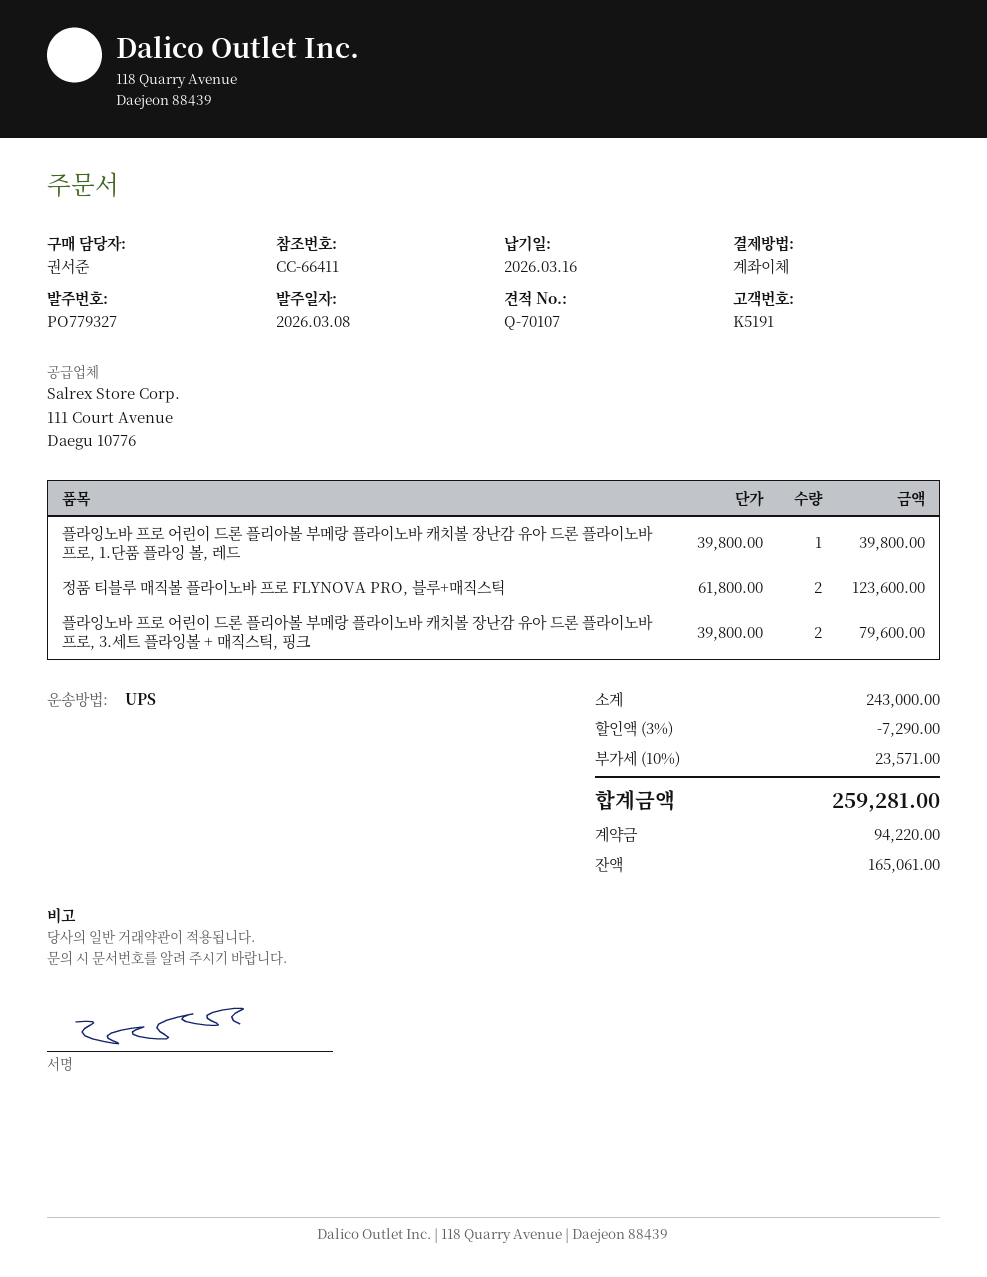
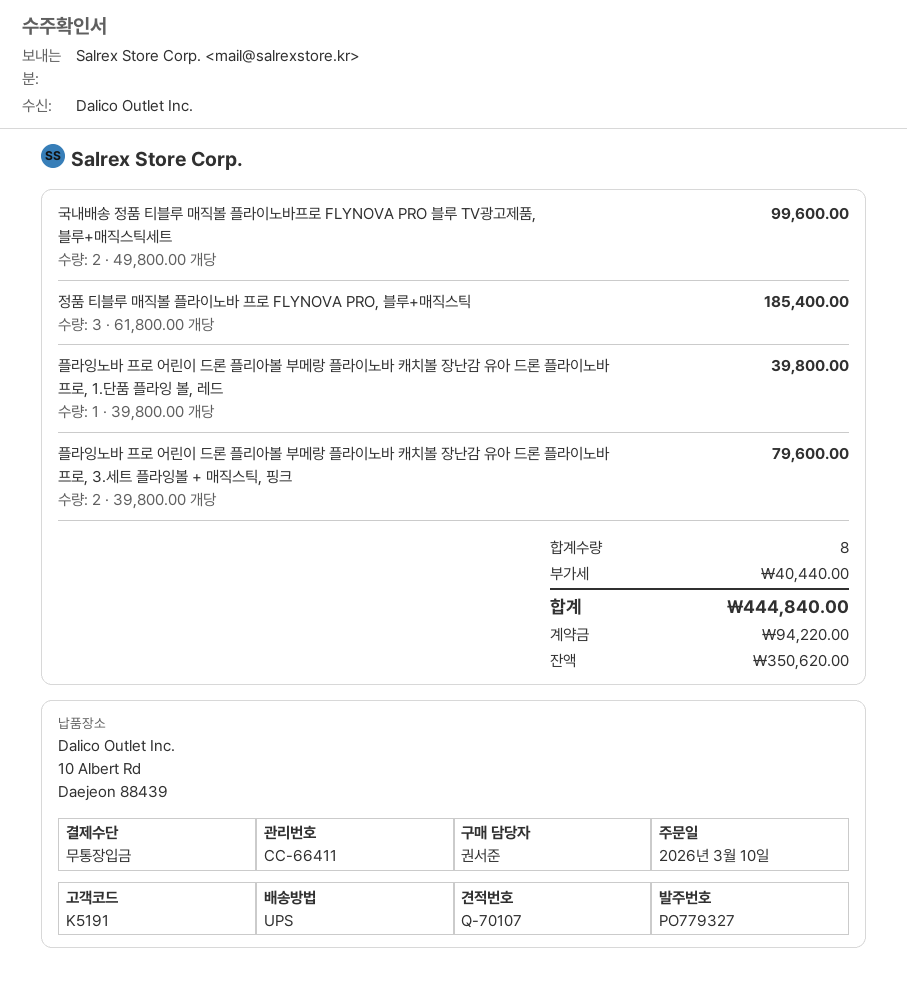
order date: 2026-03-08 -> 2026-03-10
정품 티블루 매직볼 플라이노바 프로 FLYNOVA PRO, 블루+매직스틱: 2 x 61800.00 = 123600.00 -> 3 x 61800.00 = 185400.00
국내배송 정품 티블루 매직볼 플라이노바프로 FLYNOVA PRO 블루 TV광고제품, 블루+매직스틱세트: none -> 2 x 49800.00 = 99600.00
discount: 3% = 7290.00 -> none
tax: 23571.00 -> 40440.00
total: 259281.00 -> 444840.00
balance: 165061.00 -> 350620.00

